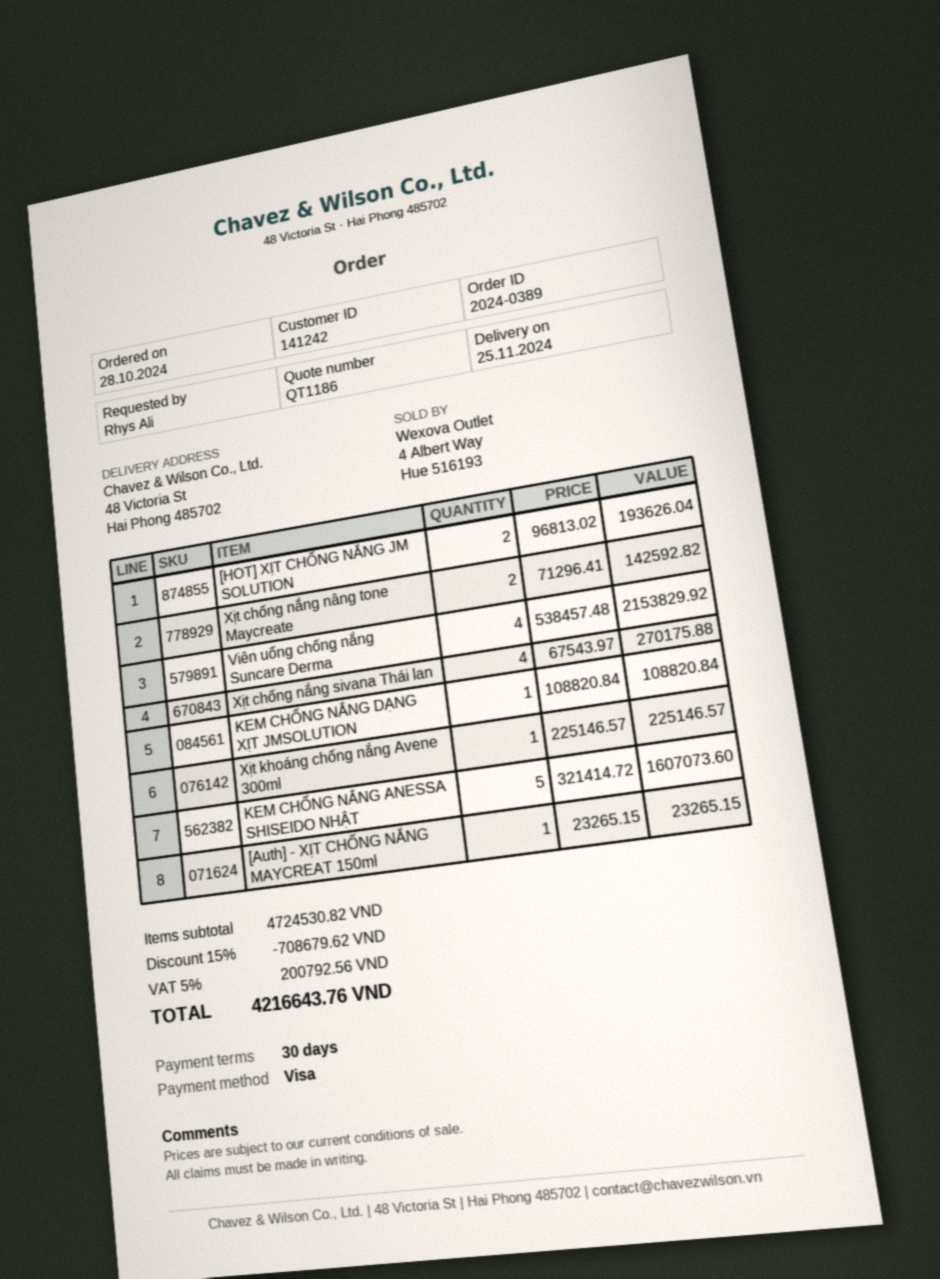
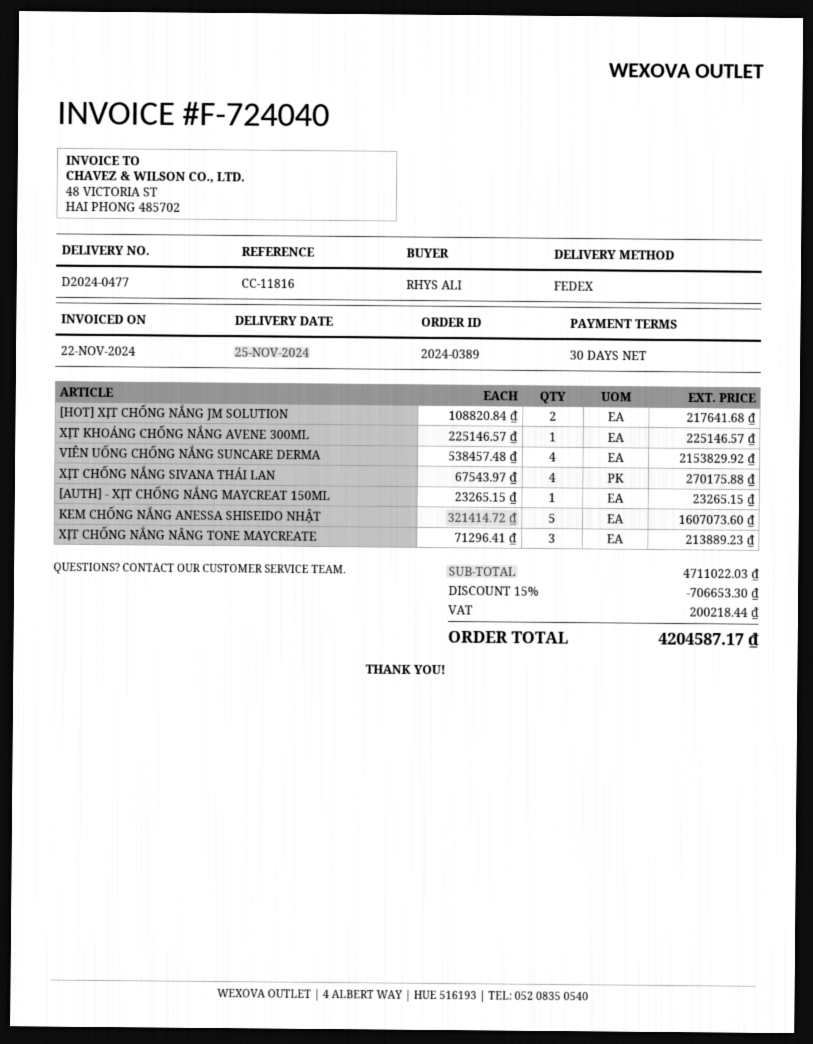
[HOT] XỊT CHỐNG NẮNG JM SOLUTION: 2 x 96813.02 = 193626.04 -> 2 x 108820.84 = 217641.68
Xịt chống nắng nâng tone Maycreate: 2 x 71296.41 = 142592.82 -> 3 x 71296.41 = 213889.23
KEM CHỐNG NẮNG DẠNG XỊT JMSOLUTION: 1 x 108820.84 = 108820.84 -> none
subtotal: 4724530.82 -> 4711022.03
discount: 15% = 708679.62 -> 15% = 706653.30
tax: 200792.56 -> 200218.44
total: 4216643.76 -> 4204587.17

